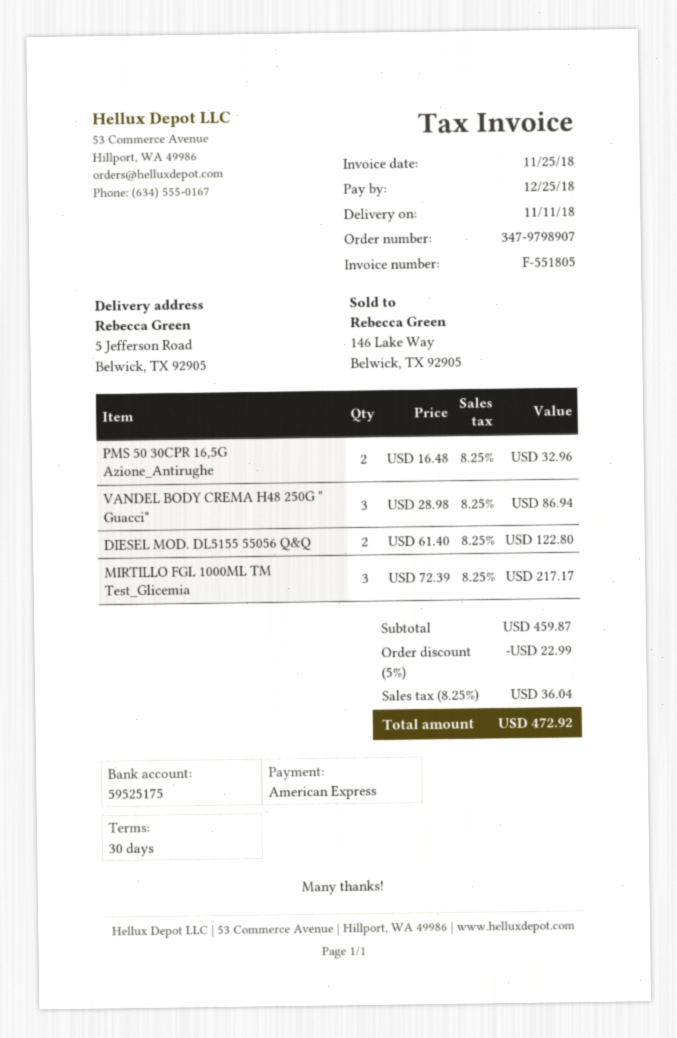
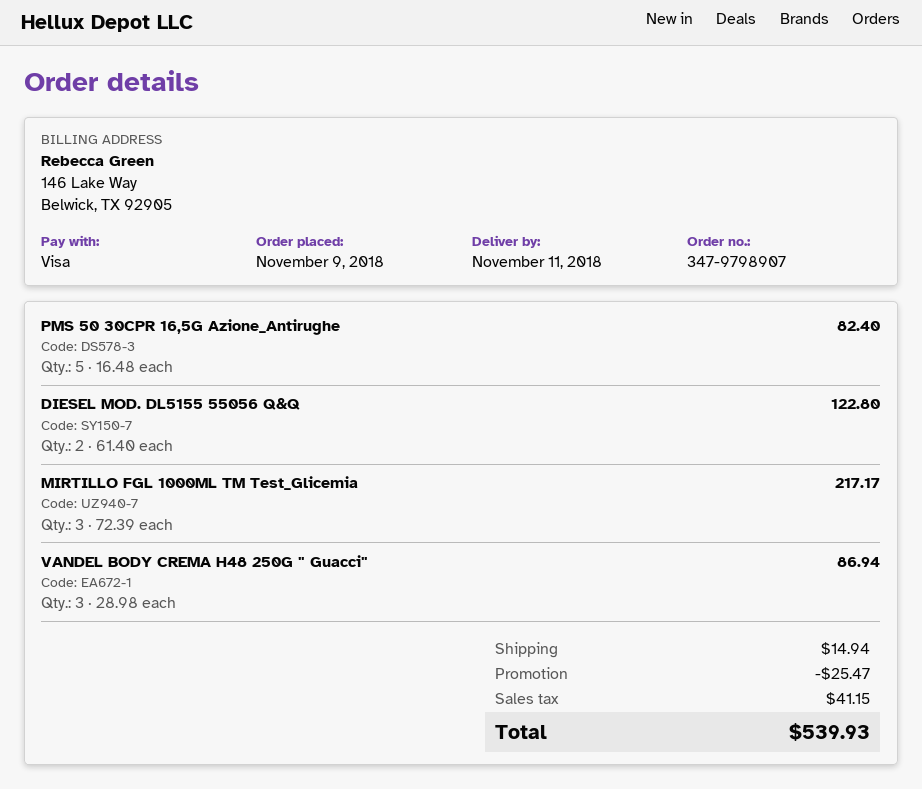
payment method: American Express -> Visa
PMS 50 30CPR 16,5G Azione_Antirughe: 2 x 16.48 = 32.96 -> 5 x 16.48 = 82.40
discount: 22.99 -> 25.47
shipping: none -> 14.94
tax: 36.04 -> 41.15
total: 472.92 -> 539.93

